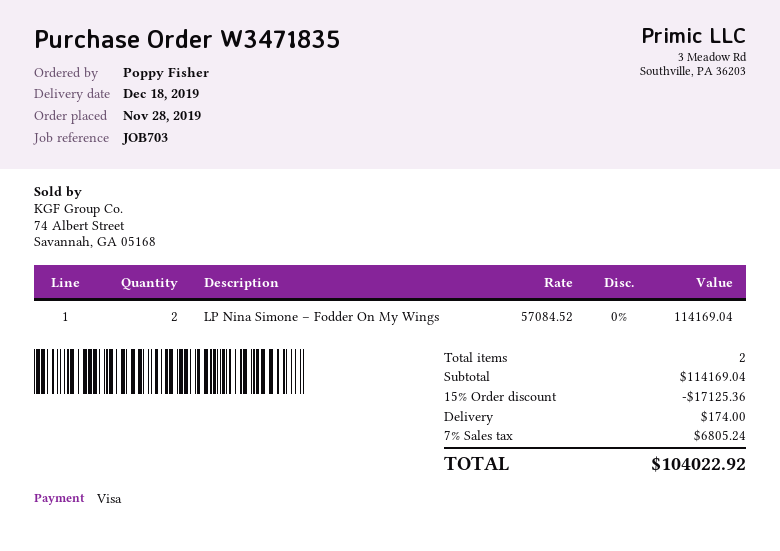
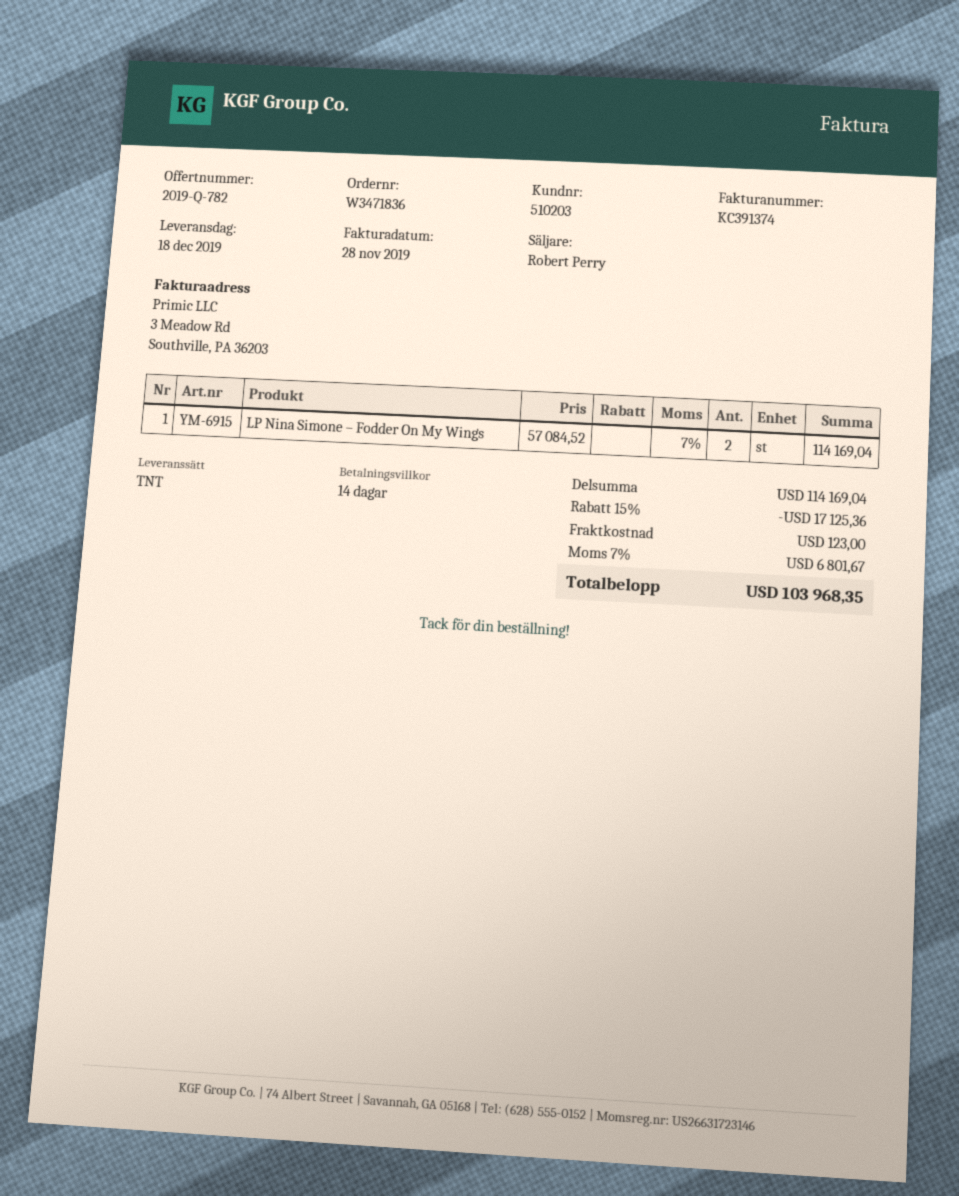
order number: W3471835 -> W3471836
shipping: 174.00 -> 123.00
tax: 7% = 6805.24 -> 7% = 6801.67
total: 104022.92 -> 103968.35

